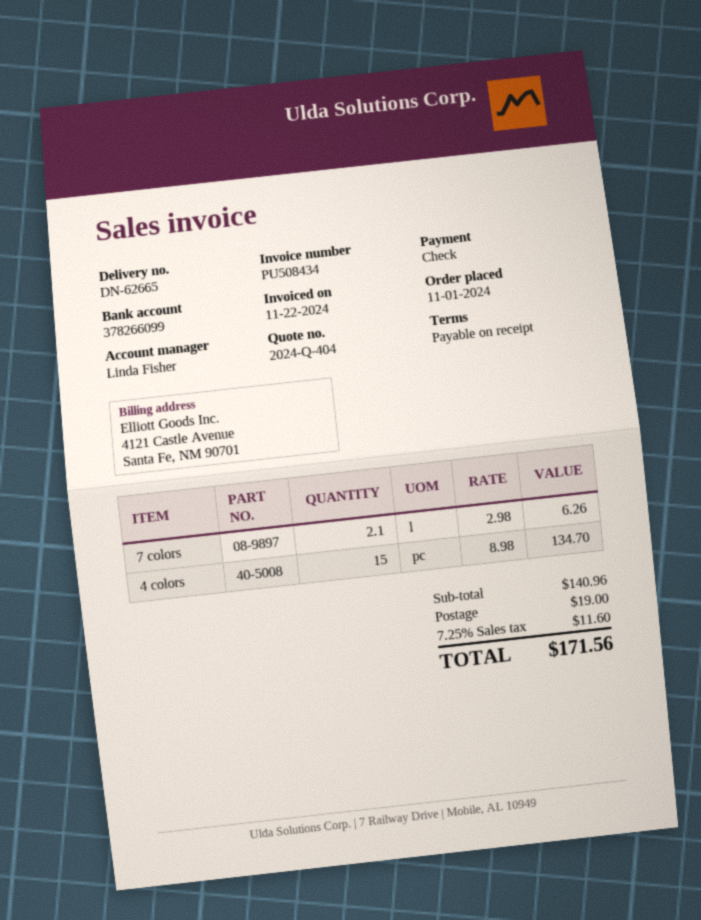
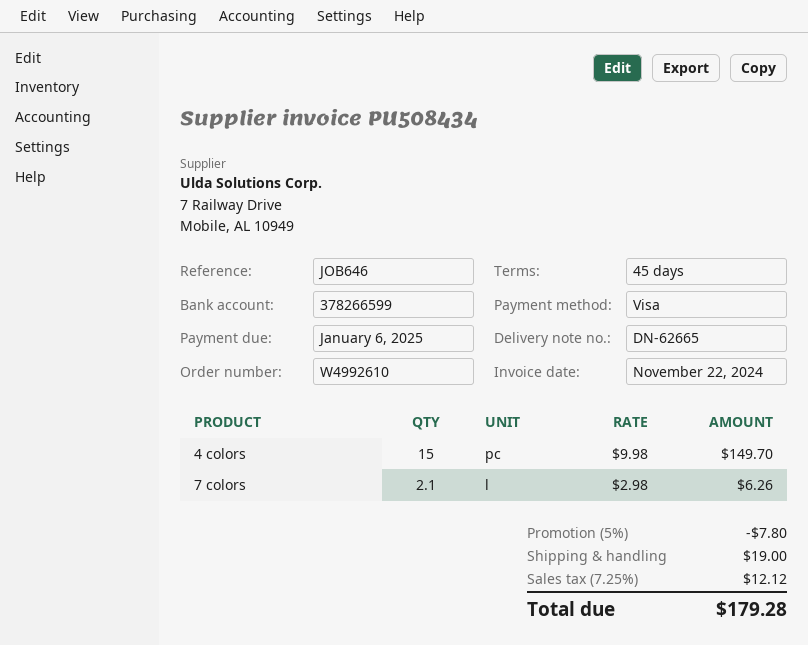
payment terms: on receipt -> 45 days
payment method: cheque -> Visa
bank account: 378266099 -> 378266599
4 colors: 15 x 8.98 = 134.70 -> 15 x 9.98 = 149.70
discount: none -> 5% = 7.80
tax: 7.25% = 11.60 -> 7.25% = 12.12
total: 171.56 -> 179.28

